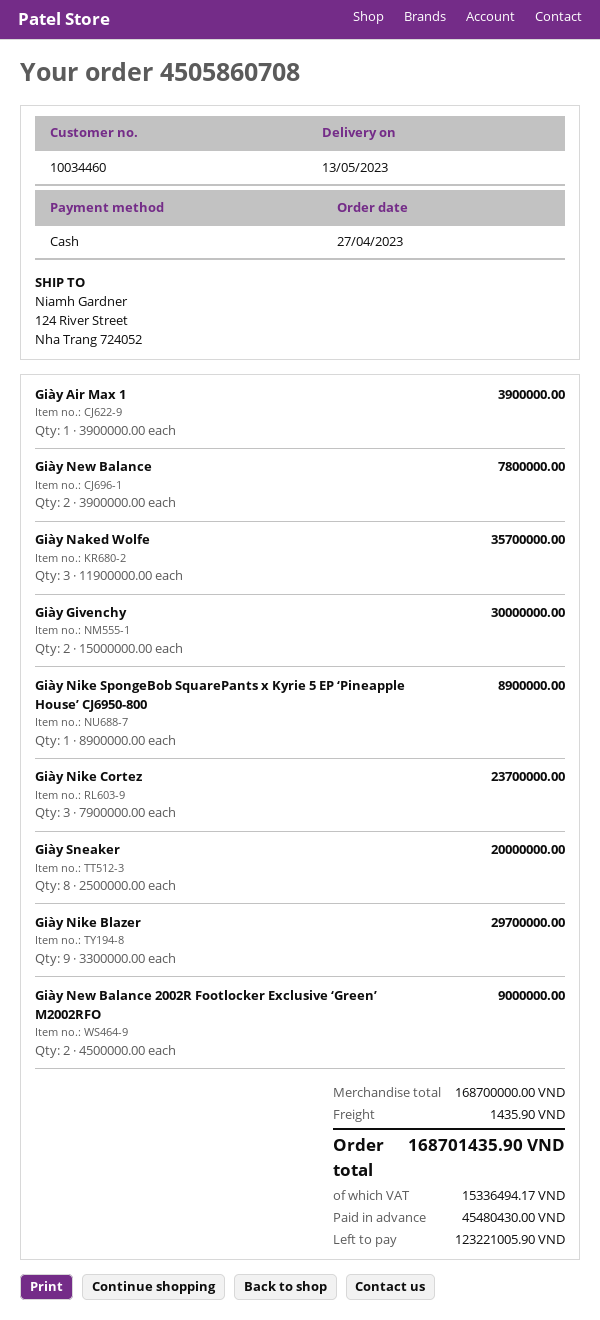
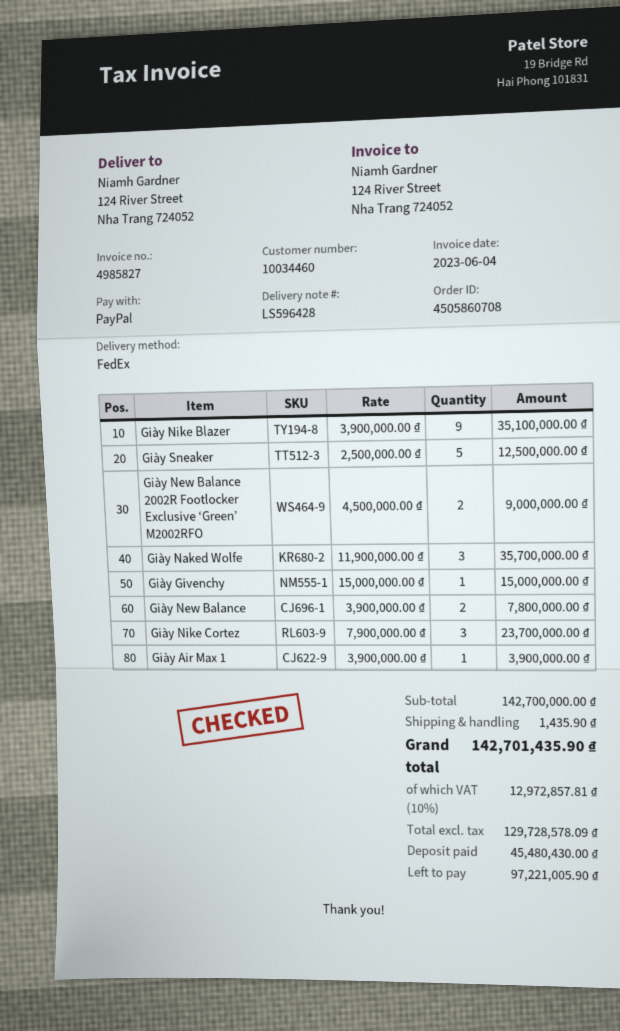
payment method: cash -> PayPal
Giày Givenchy: 2 x 15000000.00 = 30000000.00 -> 1 x 15000000.00 = 15000000.00
Giày Nike SpongeBob SquarePants x Kyrie 5 EP ‘Pineapple House’ CJ6950-800: 1 x 8900000.00 = 8900000.00 -> none
Giày Sneaker: 8 x 2500000.00 = 20000000.00 -> 5 x 2500000.00 = 12500000.00
Giày Nike Blazer: 9 x 3300000.00 = 29700000.00 -> 9 x 3900000.00 = 35100000.00
subtotal: 168700000.00 -> 142700000.00
tax: 15336494.17 -> 12972857.81
total: 168701435.90 -> 142701435.90
balance: 123221005.90 -> 97221005.90

